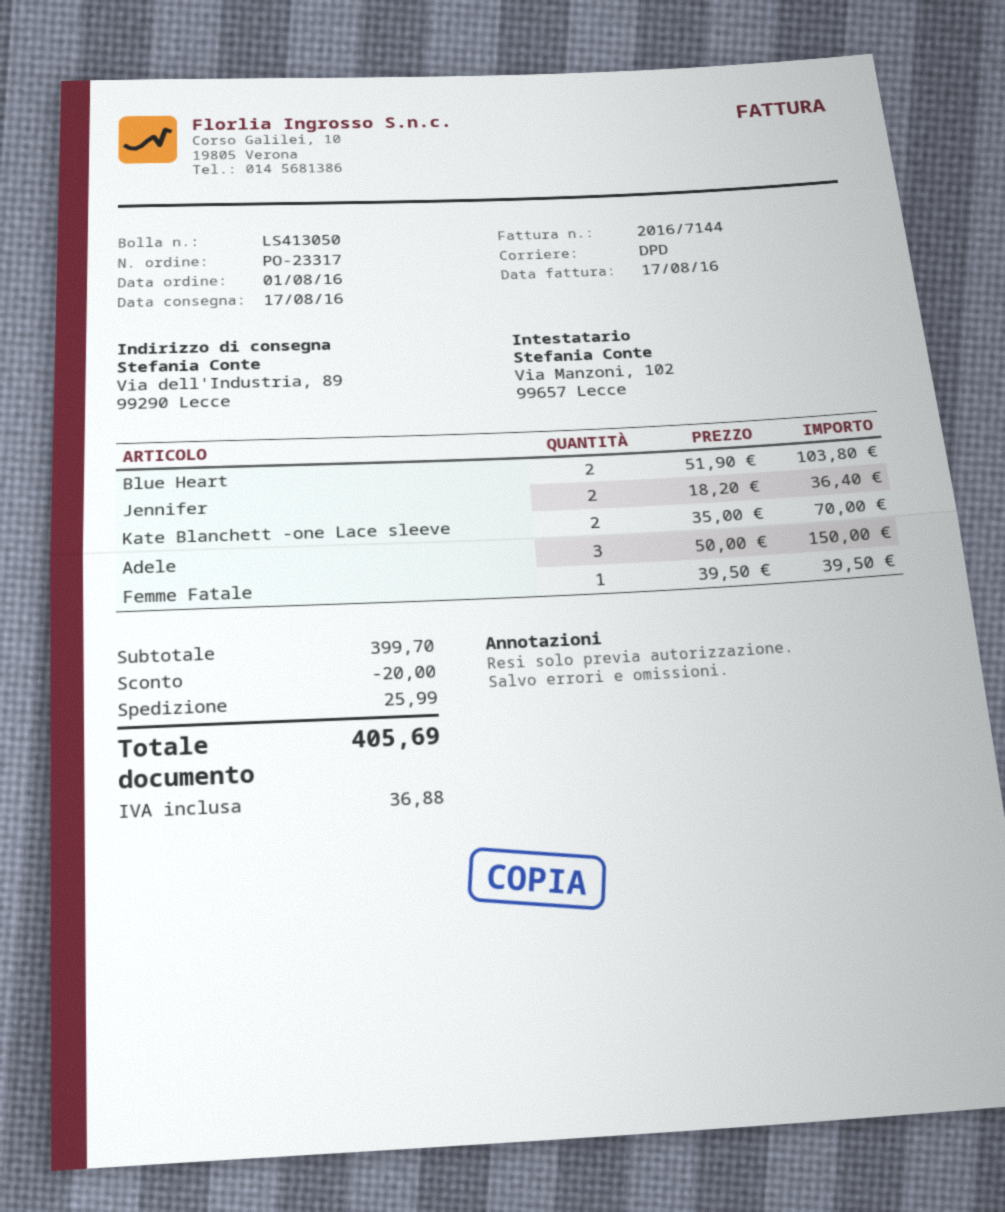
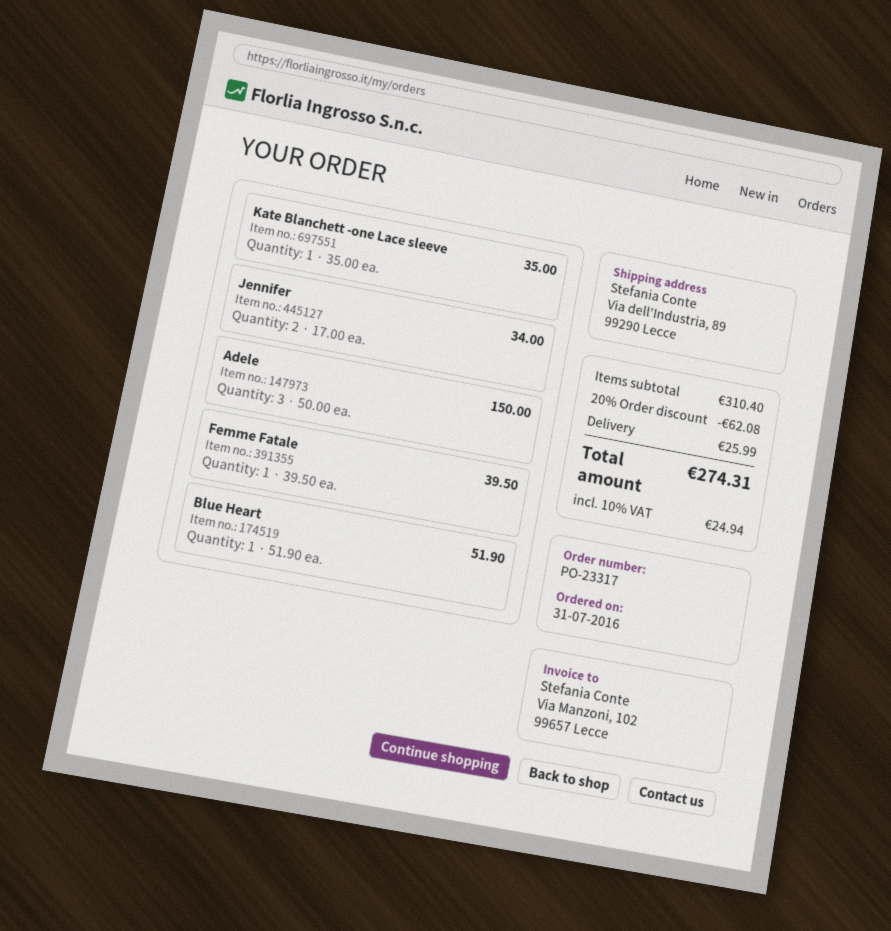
order date: 2016-08-01 -> 2016-07-31
Blue Heart: 2 x 51.90 = 103.80 -> 1 x 51.90 = 51.90
Jennifer: 2 x 18.20 = 36.40 -> 2 x 17.00 = 34.00
Kate Blanchett -one Lace sleeve: 2 x 35.00 = 70.00 -> 1 x 35.00 = 35.00
subtotal: 399.70 -> 310.40
discount: 20.00 -> 62.08
tax: 36.88 -> 24.94
total: 405.69 -> 274.31

